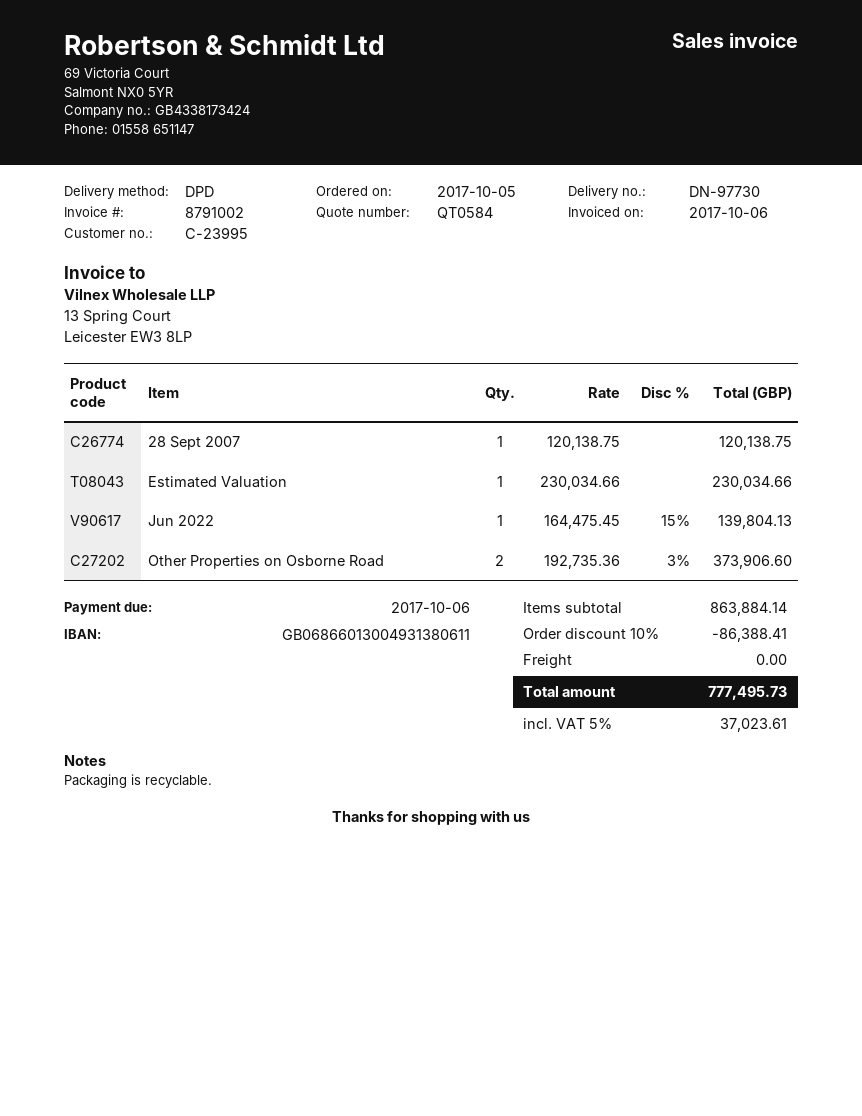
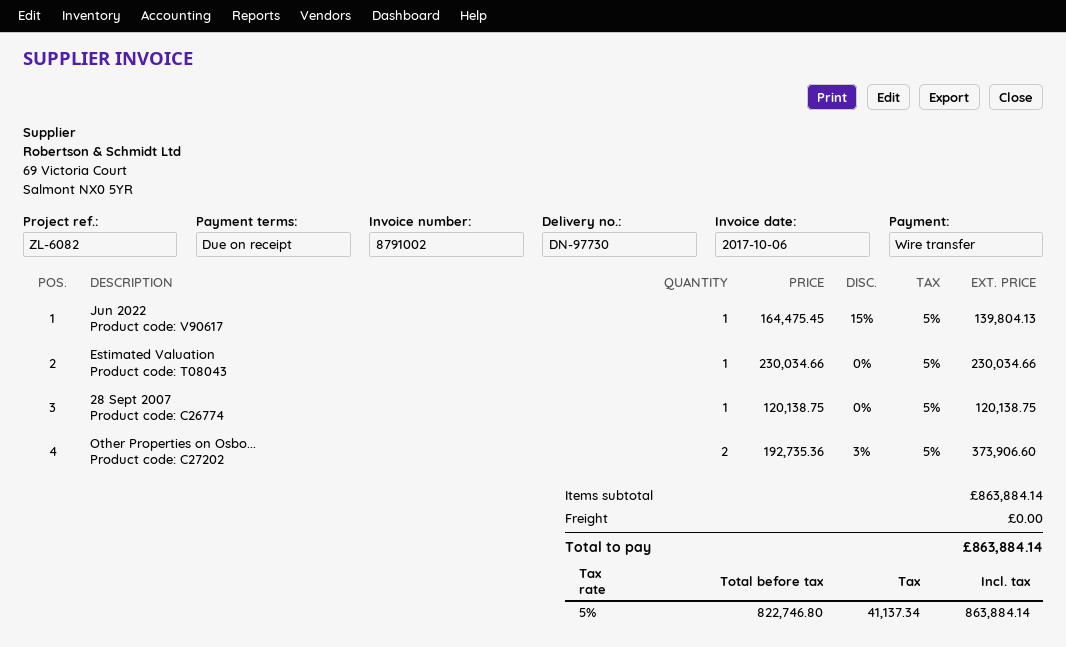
discount: 10% = 86388.41 -> none
tax: 5% = 37023.61 -> 5% = 41137.34
total: 777495.73 -> 863884.14

